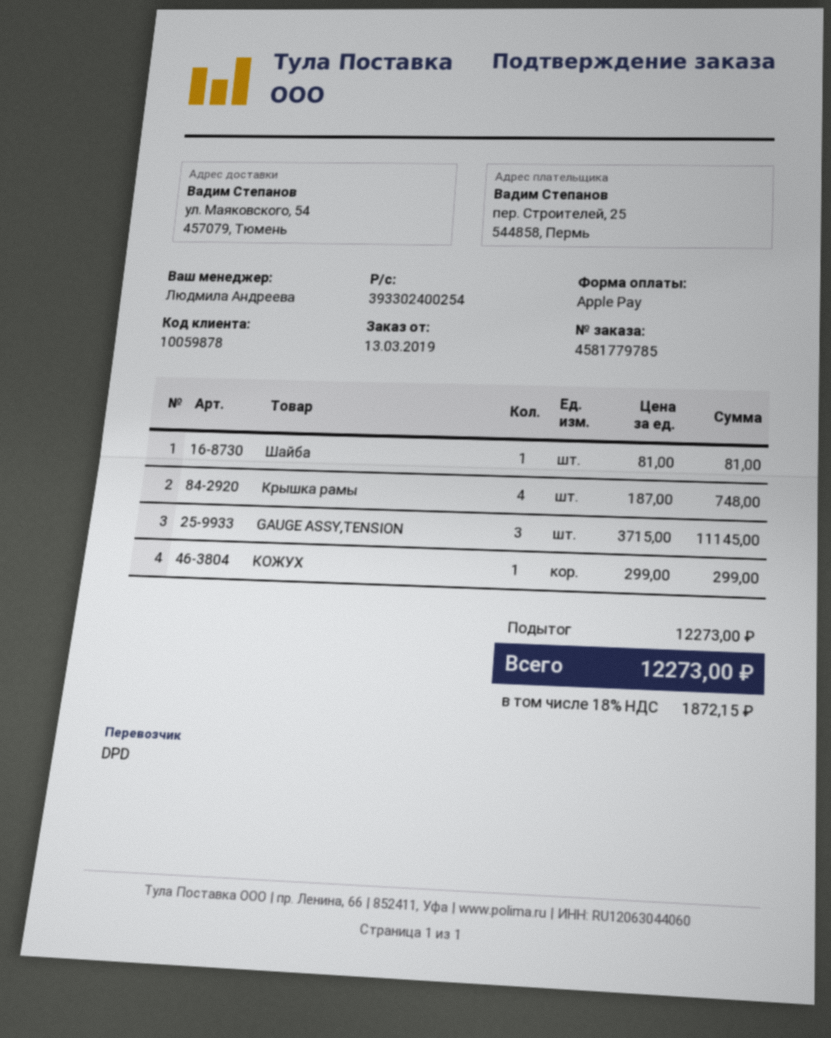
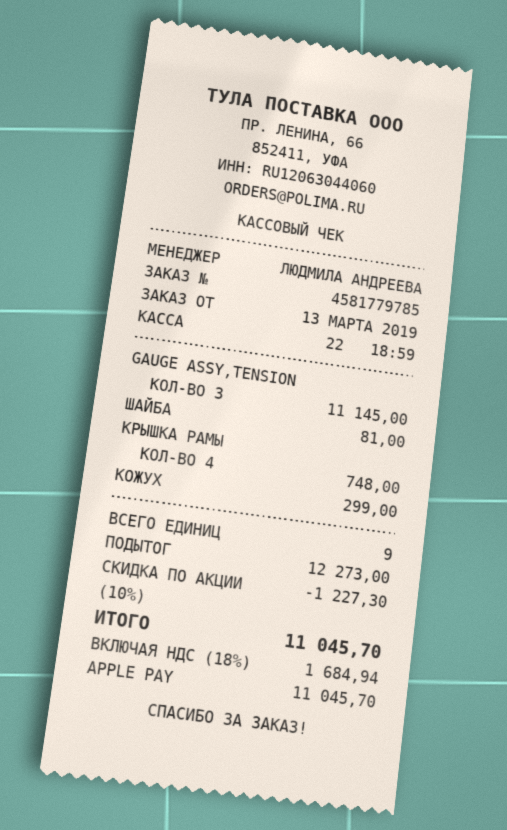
discount: none -> 10% = 1227.30
tax: 18% = 1872.15 -> 18% = 1684.94
total: 12273.00 -> 11045.70

